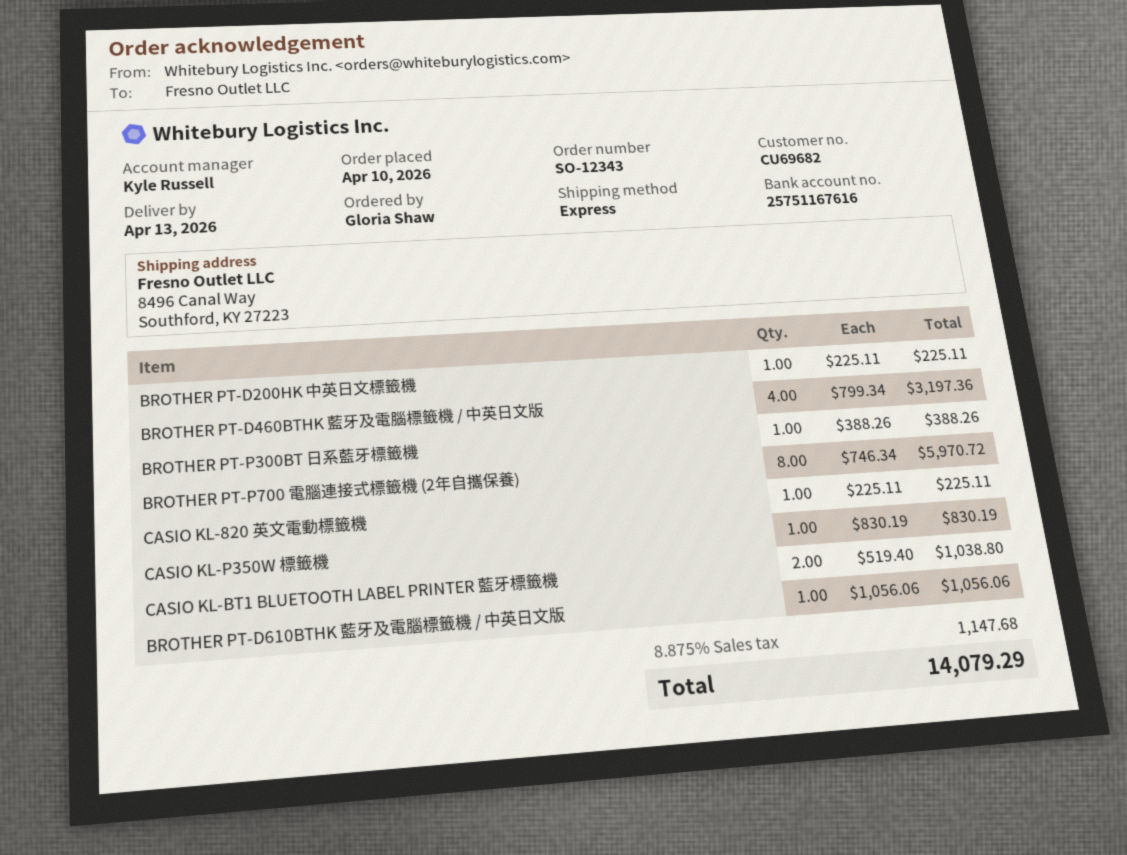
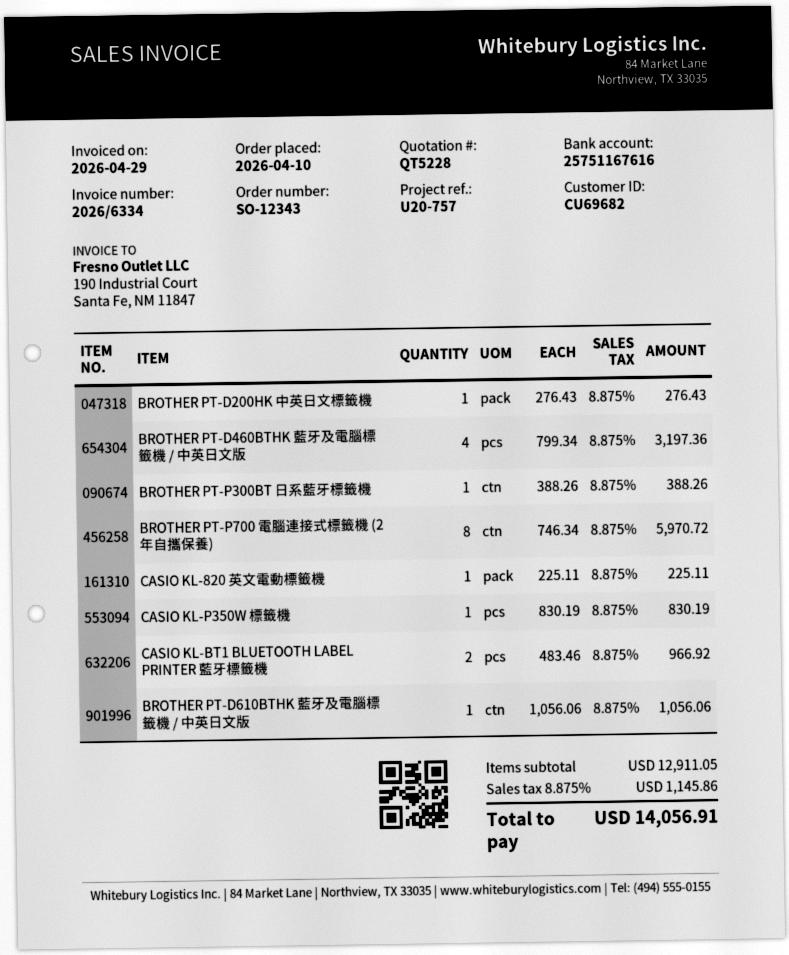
BROTHER PT-D200HK 中英日文標籤機: 1 x 225.11 = 225.11 -> 1 x 276.43 = 276.43
CASIO KL-BT1 BLUETOOTH LABEL PRINTER 藍牙標籤機: 2 x 519.40 = 1038.80 -> 2 x 483.46 = 966.92
tax: 8.875% = 1147.68 -> 8.875% = 1145.86
total: 14079.29 -> 14056.91

